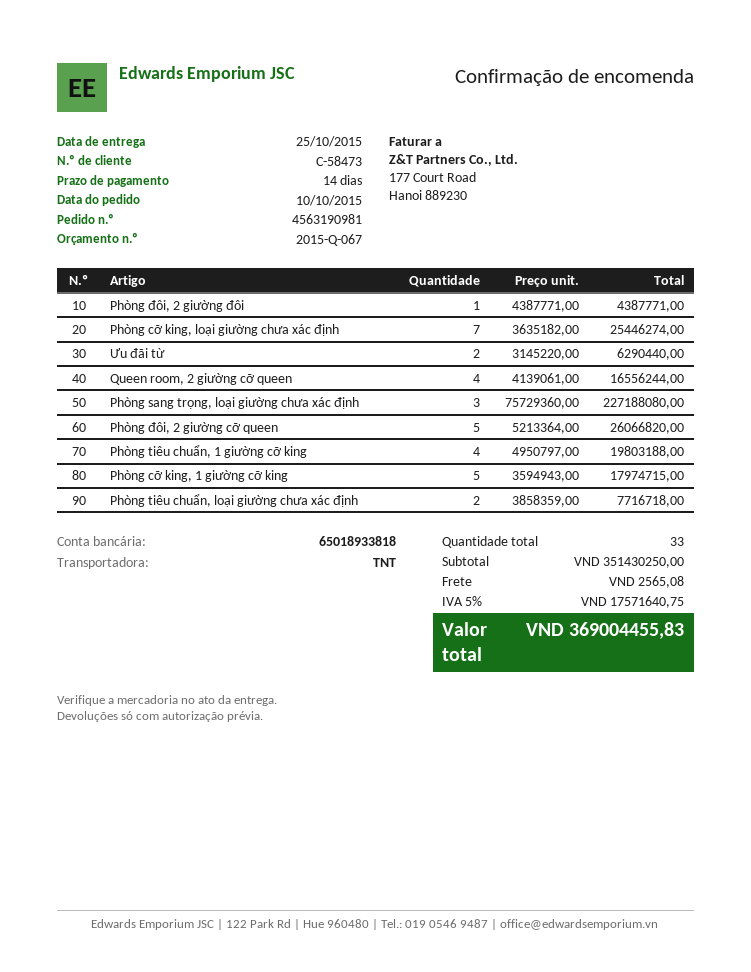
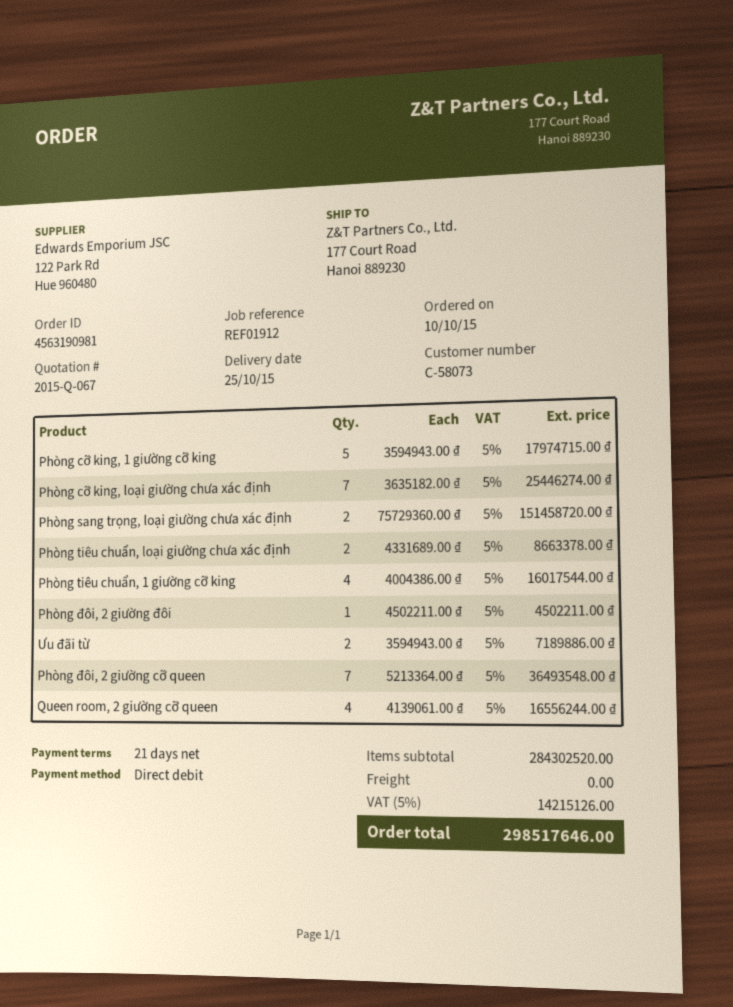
payment terms: 14 days -> 21 days
customer number: C-58473 -> C-58073
Phòng đôi, 2 giường đôi: 1 x 4387771.00 = 4387771.00 -> 1 x 4502211.00 = 4502211.00
Ưu đãi từ: 2 x 3145220.00 = 6290440.00 -> 2 x 3594943.00 = 7189886.00
Phòng sang trọng, loại giường chưa xác định: 3 x 75729360.00 = 227188080.00 -> 2 x 75729360.00 = 151458720.00
Phòng đôi, 2 giường cỡ queen: 5 x 5213364.00 = 26066820.00 -> 7 x 5213364.00 = 36493548.00
Phòng tiêu chuẩn, 1 giường cỡ king: 4 x 4950797.00 = 19803188.00 -> 4 x 4004386.00 = 16017544.00
Phòng tiêu chuẩn, loại giường chưa xác định: 2 x 3858359.00 = 7716718.00 -> 2 x 4331689.00 = 8663378.00
subtotal: 351430250.00 -> 284302520.00
shipping: 2565.08 -> 0.00
tax: 5% = 17571640.75 -> 5% = 14215126.00
total: 369004455.83 -> 298517646.00

